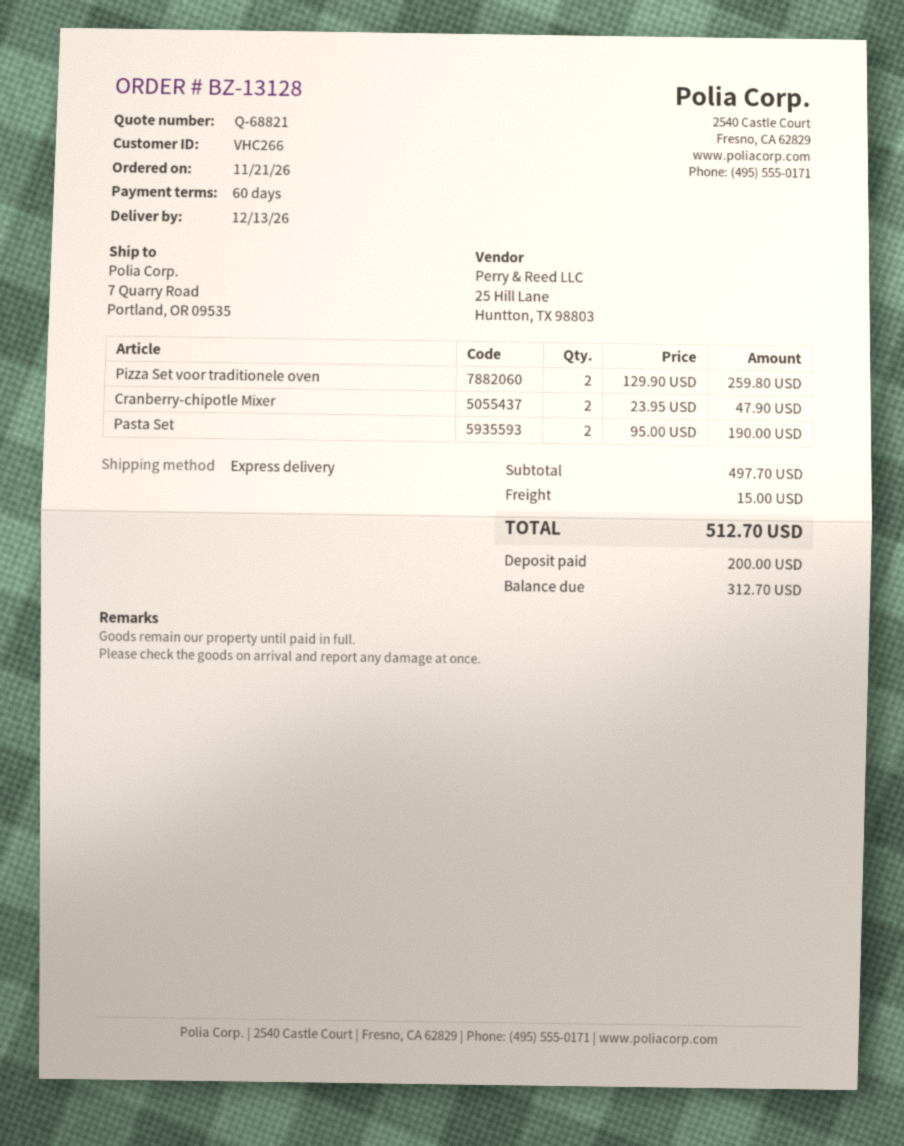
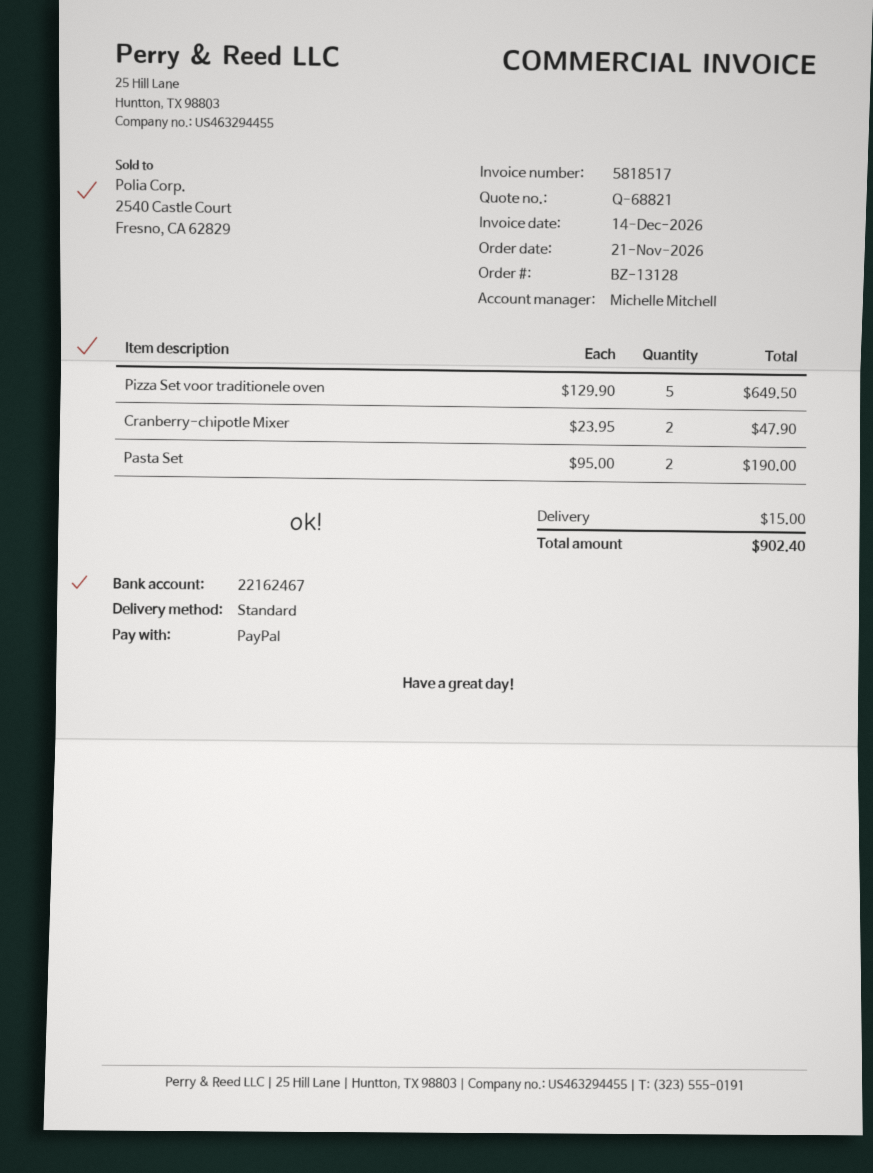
shipping method: express -> standard
Pizza Set voor traditionele oven: 2 x 129.90 = 259.80 -> 5 x 129.90 = 649.50
total: 512.70 -> 902.40

